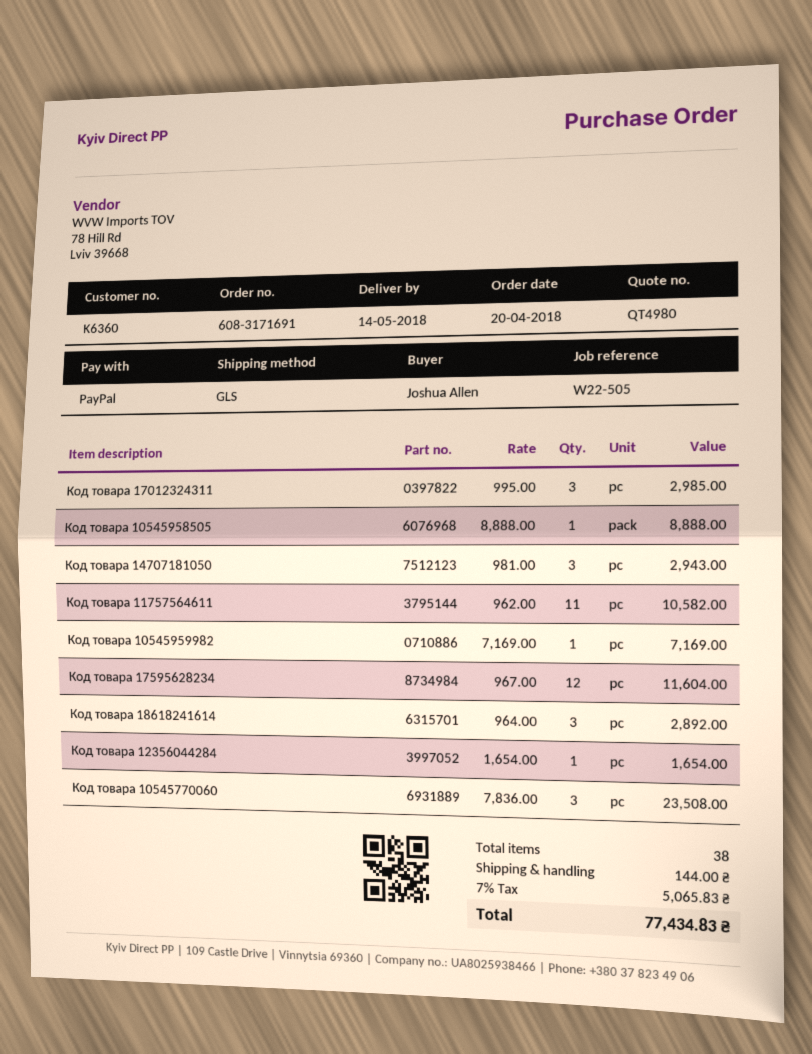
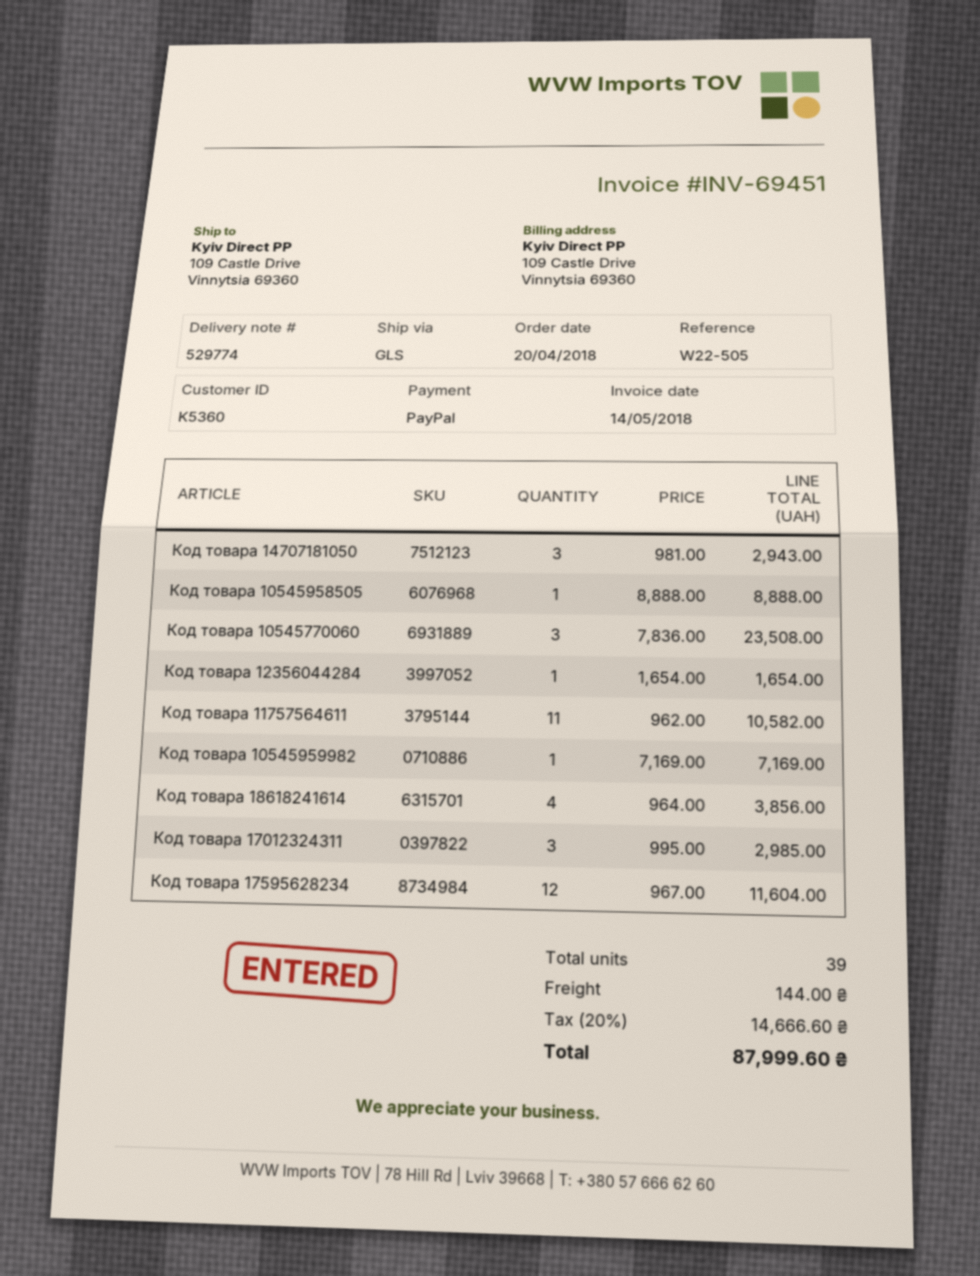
customer number: K6360 -> K5360
Код товара 18618241614: 3 x 964.00 = 2892.00 -> 4 x 964.00 = 3856.00
total quantity: 38 -> 39
tax: 7% = 5065.83 -> 20% = 14666.60
total: 77434.83 -> 87999.60

